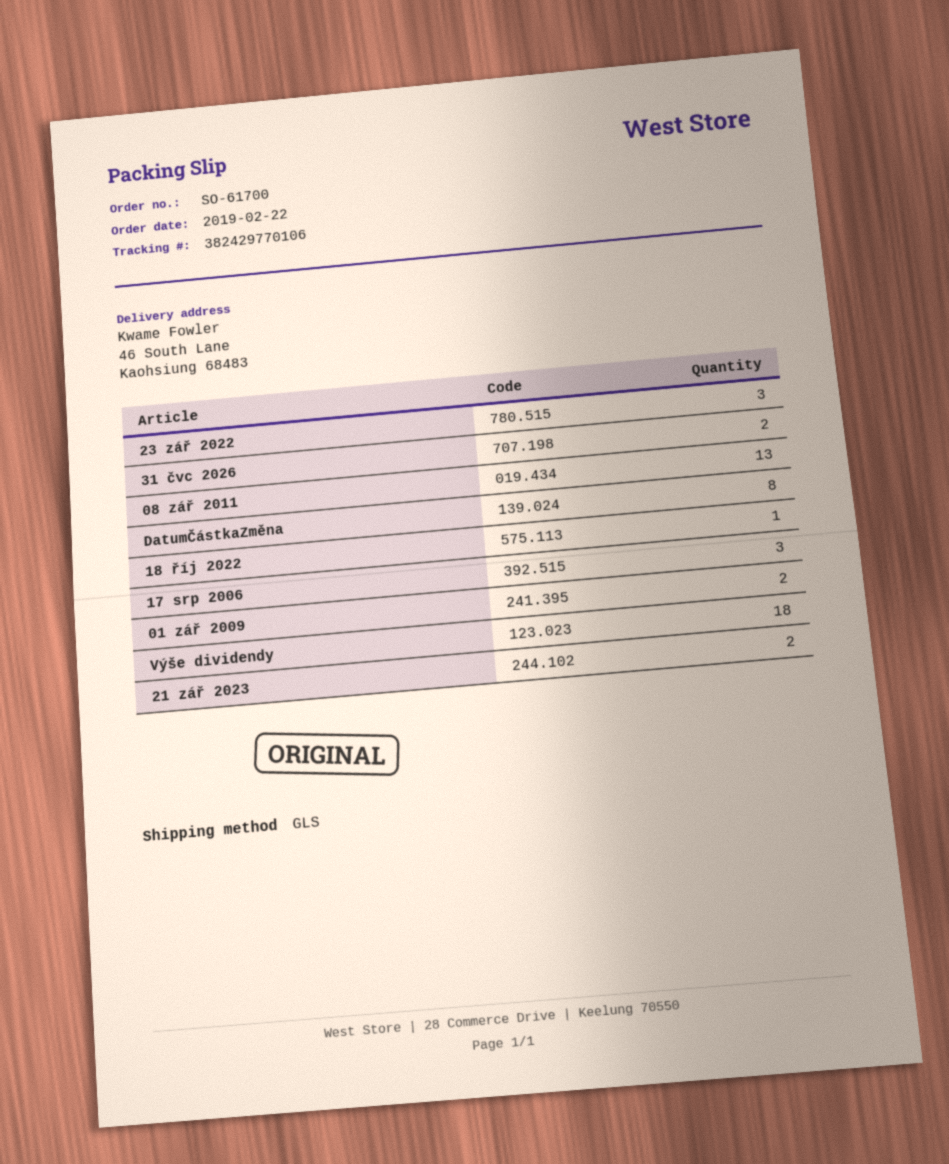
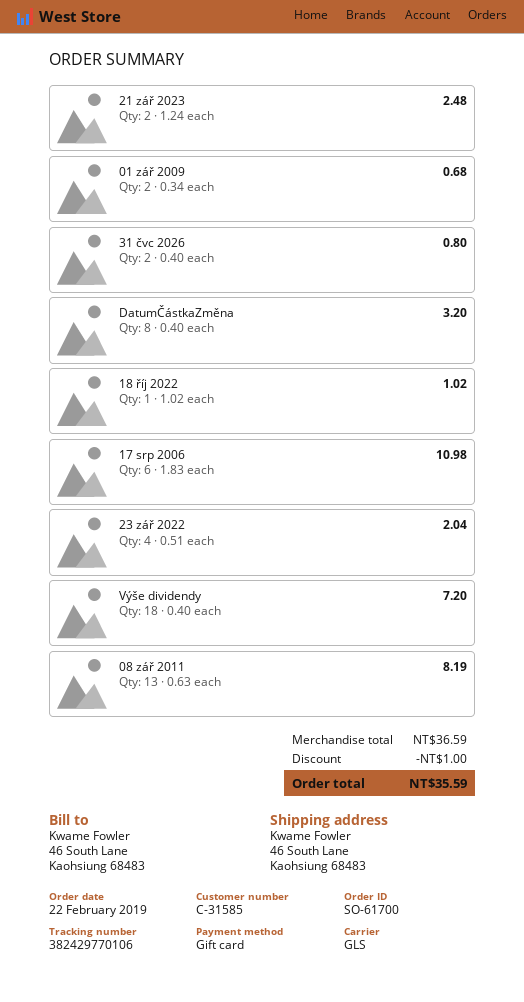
23 zář 2022: 3 -> 4
17 srp 2006: 3 -> 6

